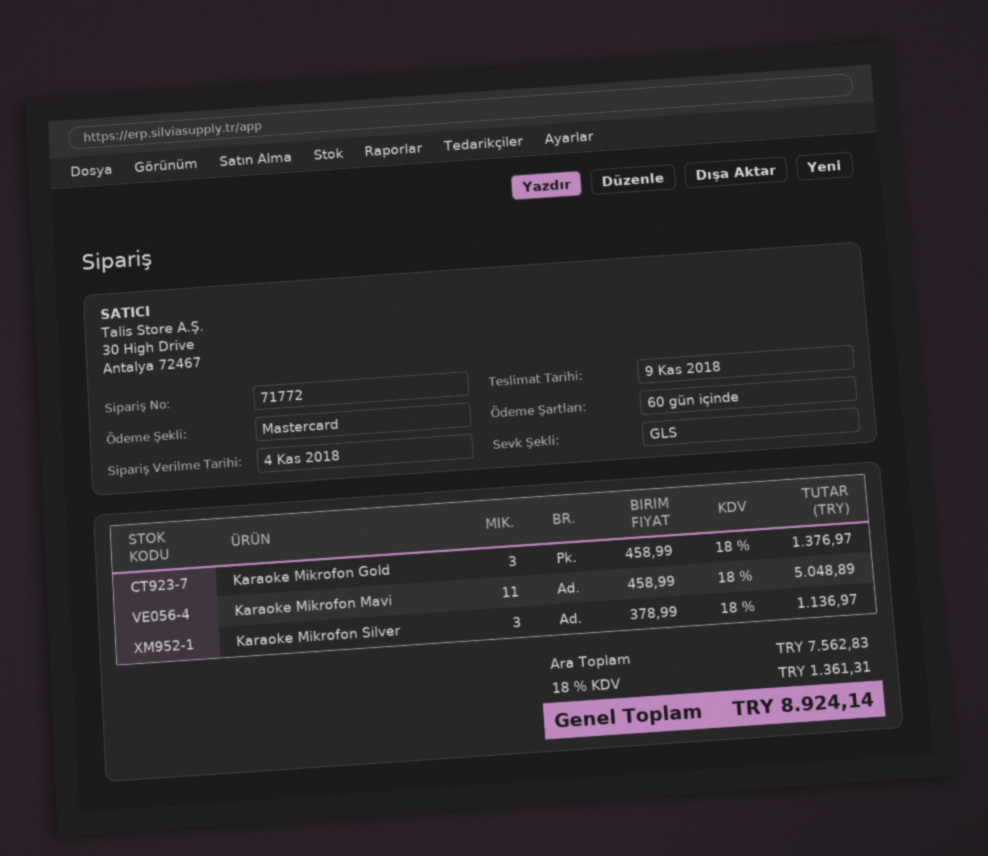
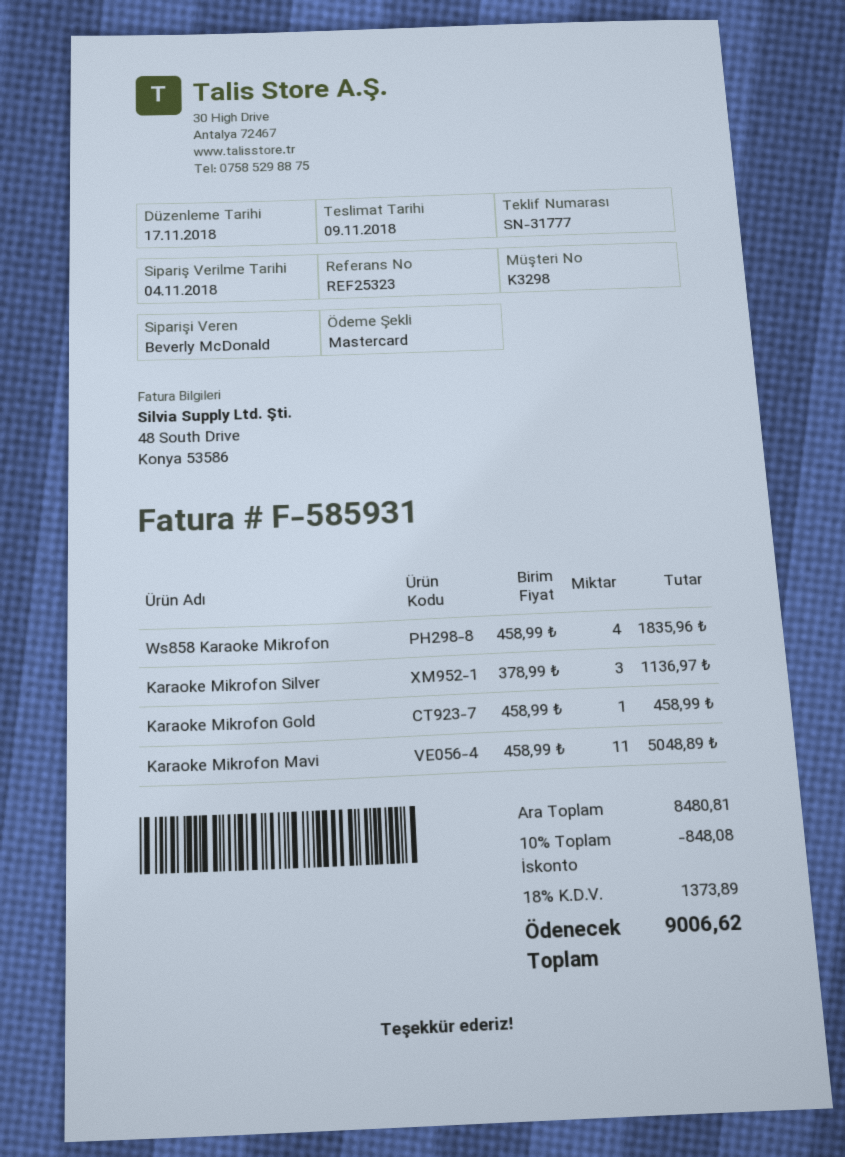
Karaoke Mikrofon Gold: 3 x 458.99 = 1376.97 -> 1 x 458.99 = 458.99
Ws858 Karaoke Mikrofon: none -> 4 x 458.99 = 1835.96
subtotal: 7562.83 -> 8480.81
discount: none -> 10% = 848.08
tax: 18% = 1361.31 -> 18% = 1373.89
total: 8924.14 -> 9006.62

